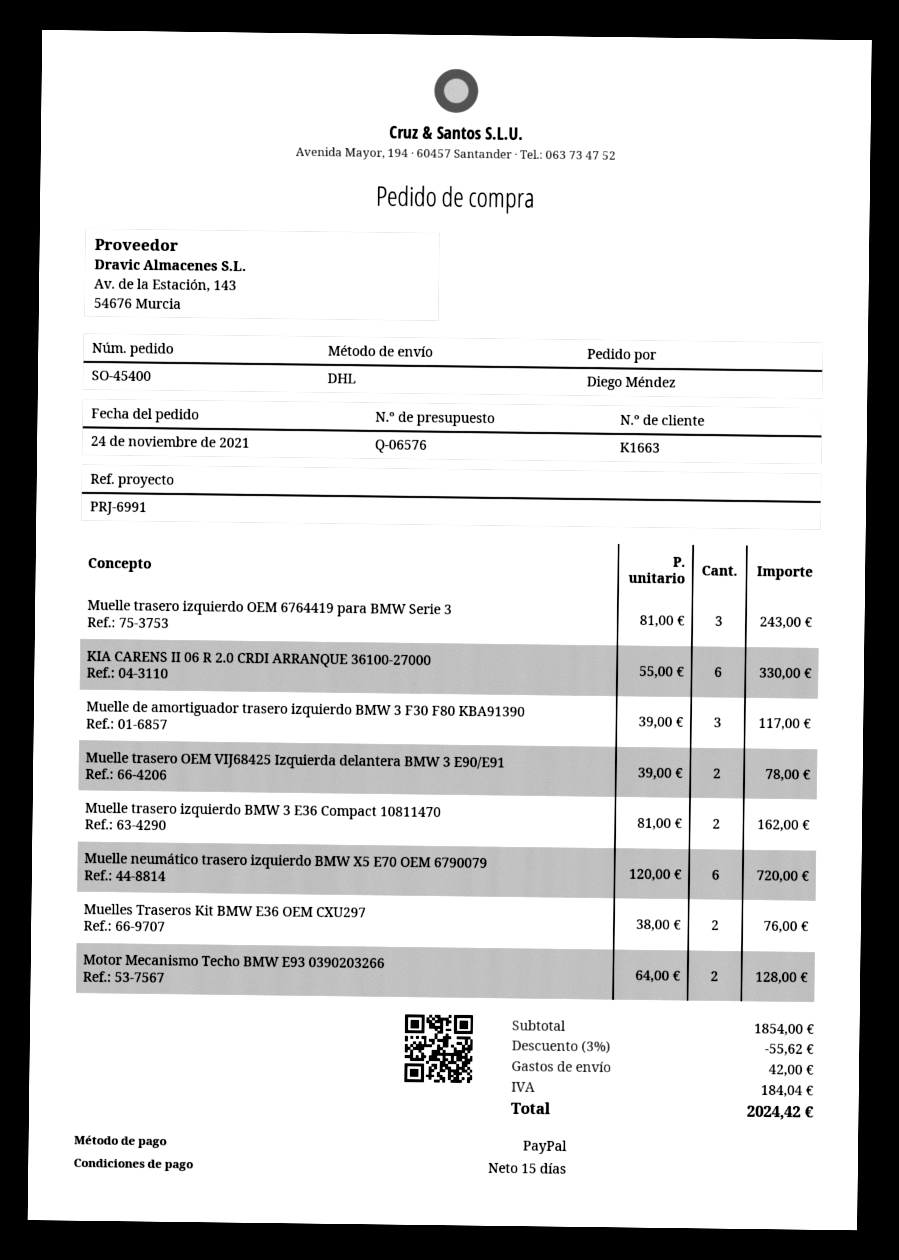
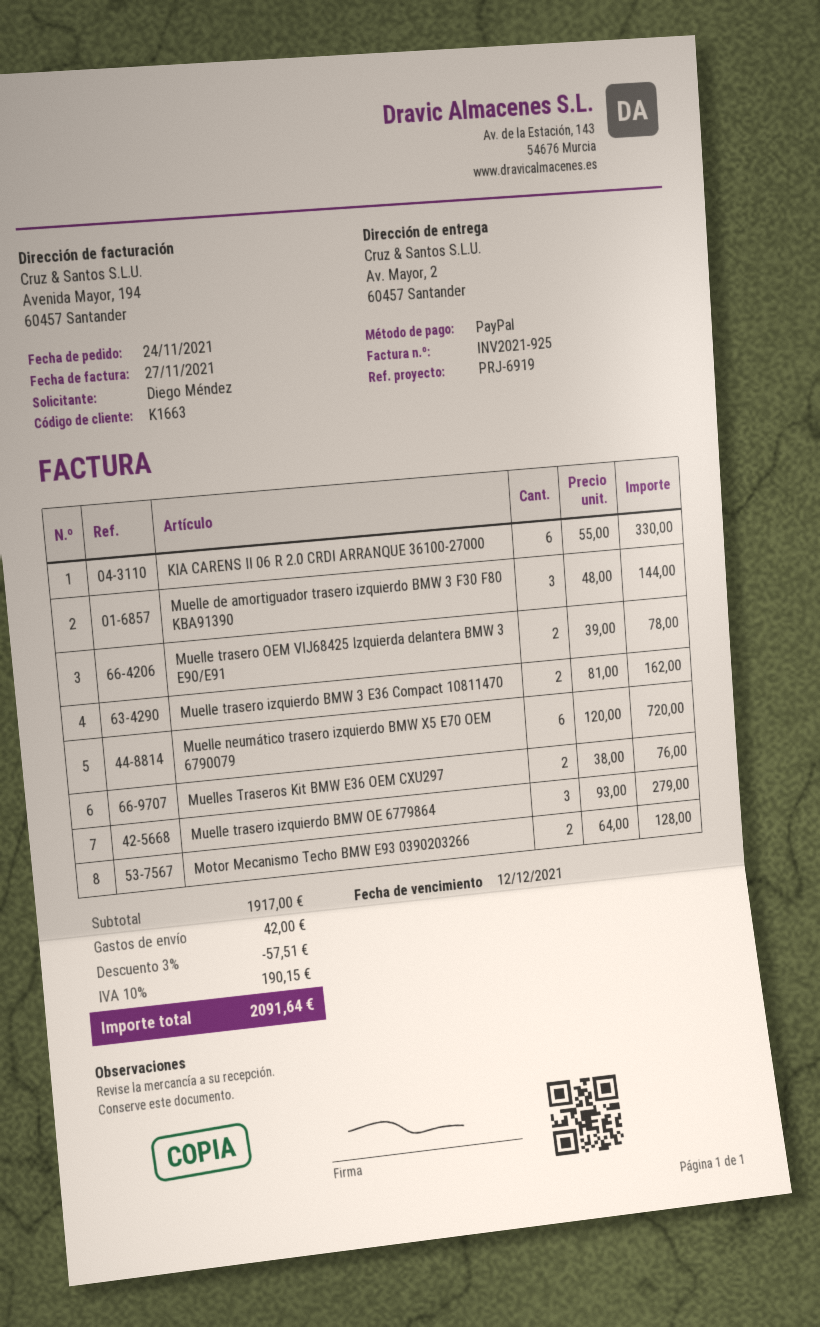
reference: PRJ-6991 -> PRJ-6919
Muelle trasero izquierdo OEM 6764419 para BMW Serie 3: 3 x 81.00 = 243.00 -> none
Muelle de amortiguador trasero izquierdo BMW 3 F30 F80 KBA91390: 3 x 39.00 = 117.00 -> 3 x 48.00 = 144.00
Muelle trasero izquierdo BMW OE 6779864: none -> 3 x 93.00 = 279.00
subtotal: 1854.00 -> 1917.00
discount: 3% = 55.62 -> 3% = 57.51
tax: 184.04 -> 190.15
total: 2024.42 -> 2091.64

